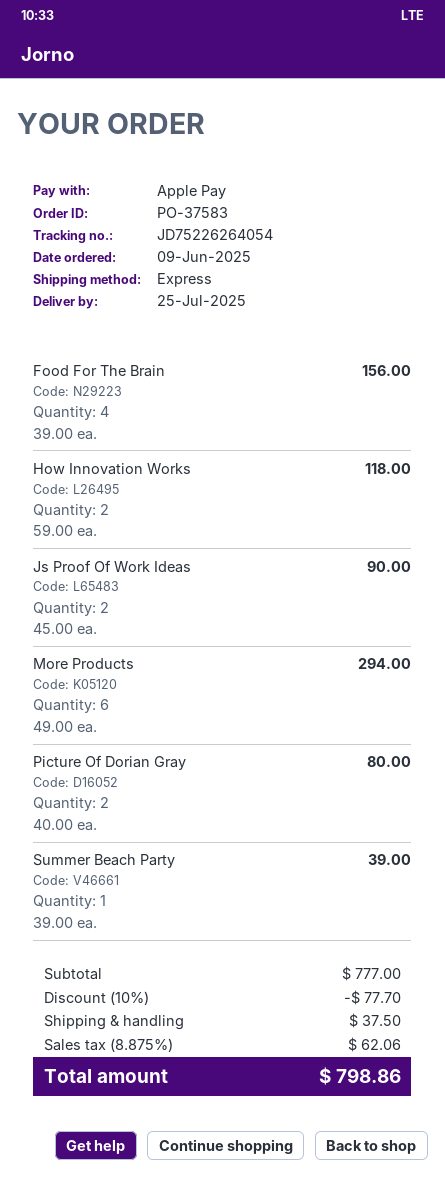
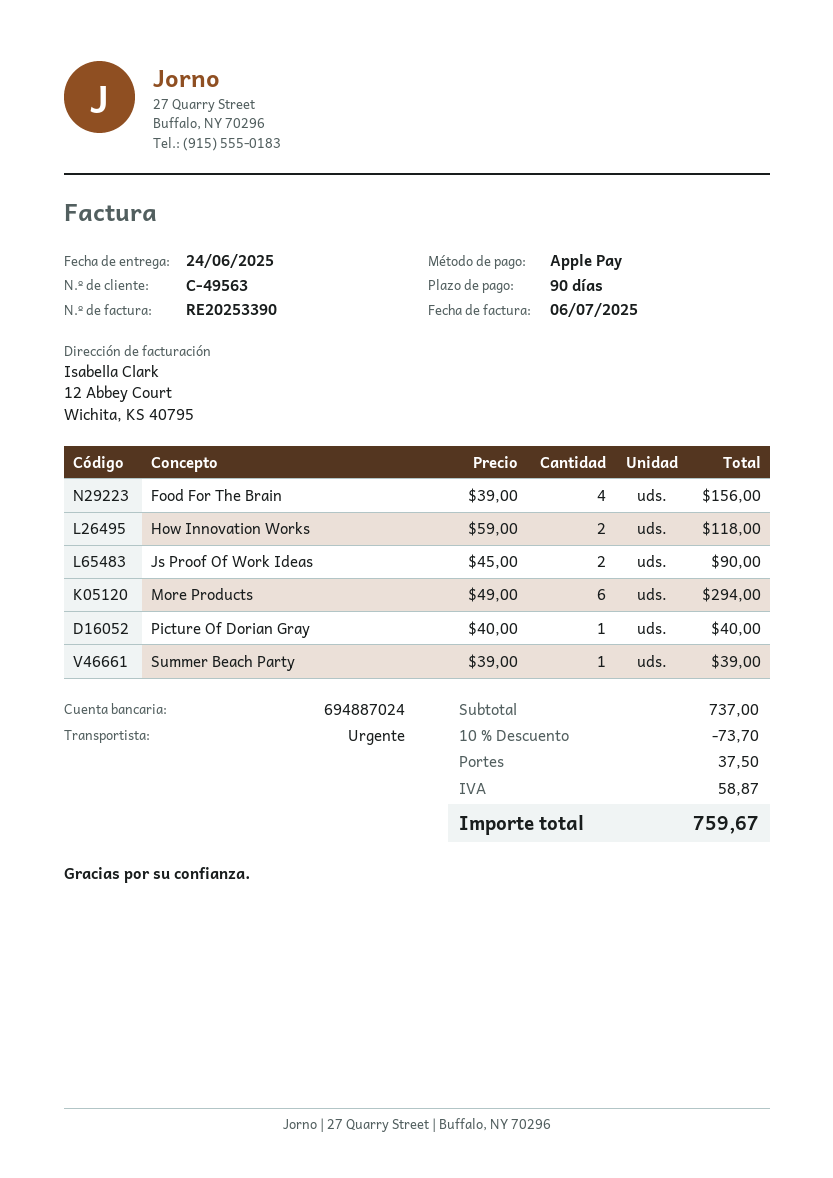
delivery date: 2025-07-25 -> 2025-06-24
Picture Of Dorian Gray: 2 x 40.00 = 80.00 -> 1 x 40.00 = 40.00
subtotal: 777.00 -> 737.00
discount: 10% = 77.70 -> 10% = 73.70
tax: 62.06 -> 58.87
total: 798.86 -> 759.67

